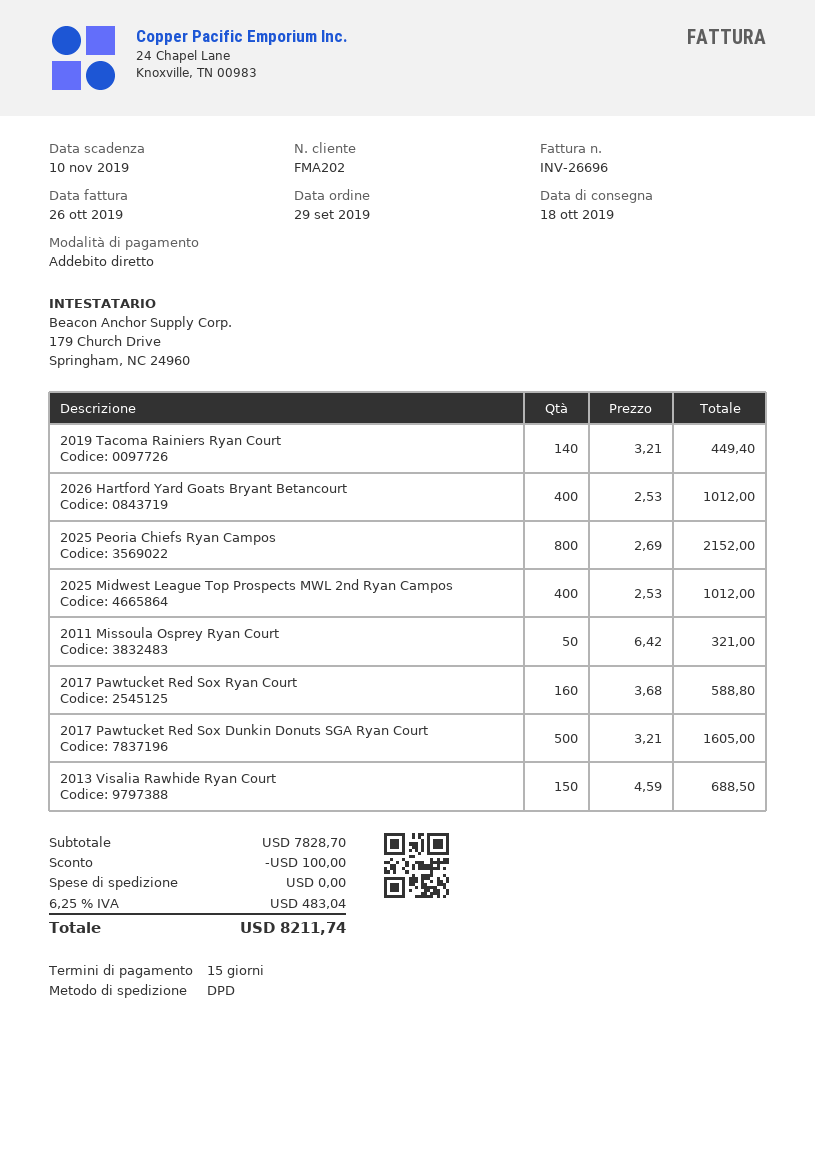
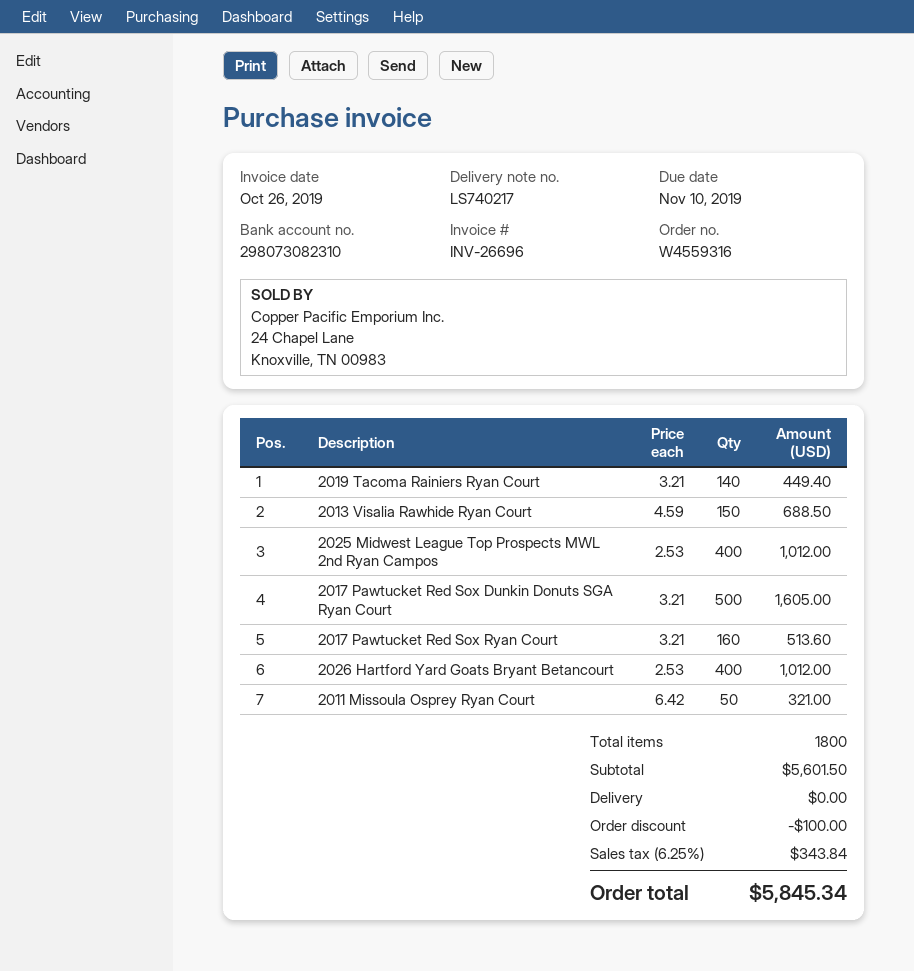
2025 Peoria Chiefs Ryan Campos: 800 x 2.69 = 2152.00 -> none
2017 Pawtucket Red Sox Ryan Court: 160 x 3.68 = 588.80 -> 160 x 3.21 = 513.60
subtotal: 7828.70 -> 5601.50
tax: 6.25% = 483.04 -> 6.25% = 343.84
total: 8211.74 -> 5845.34

